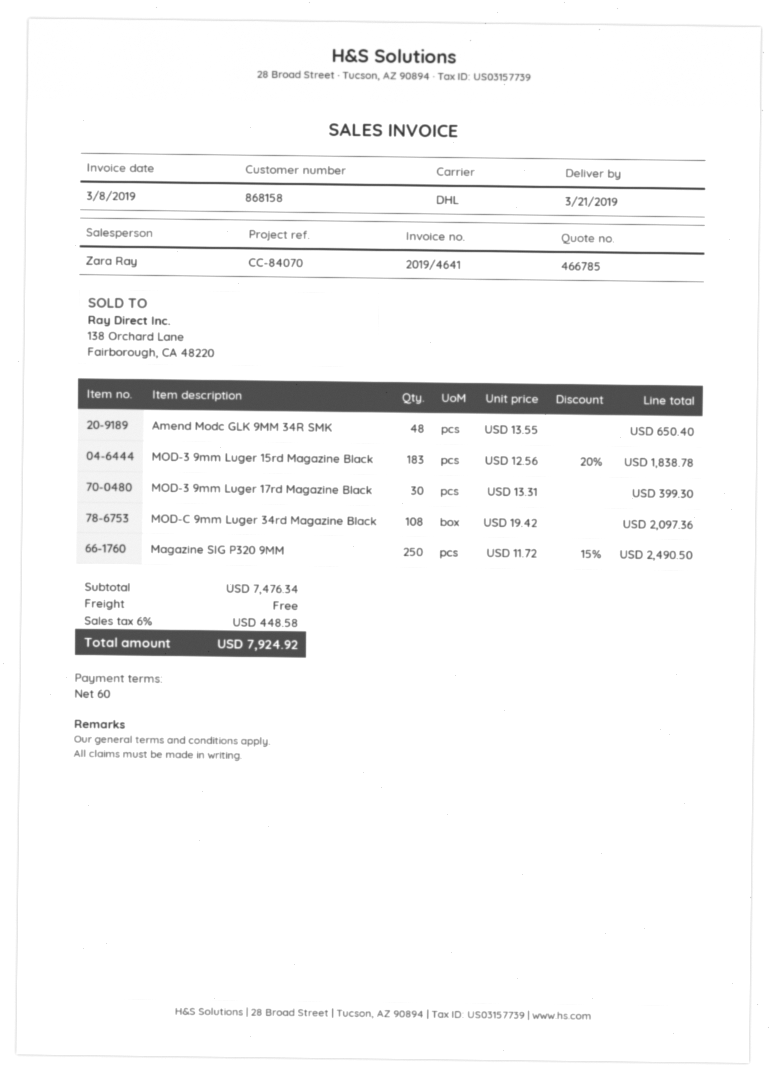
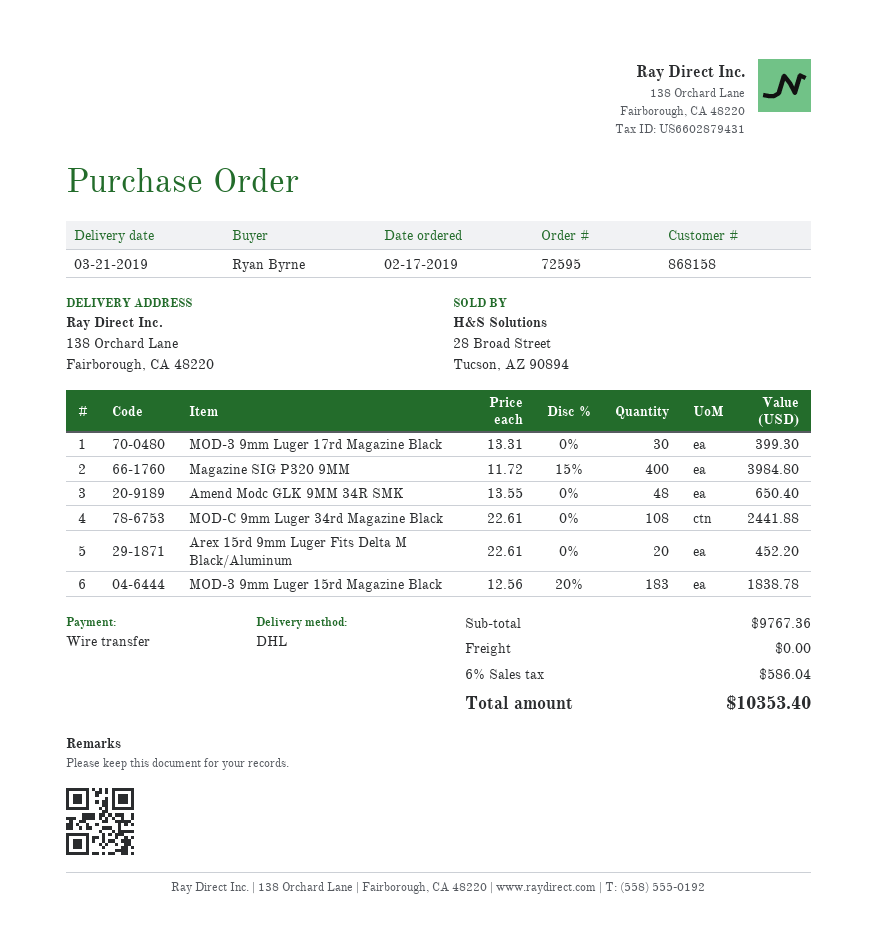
MOD-C 9mm Luger 34rd Magazine Black: 108 x 19.42 = 2097.36 -> 108 x 22.61 = 2441.88
Magazine SIG P320 9MM: 250 x 11.72 - 15% = 2490.50 -> 400 x 11.72 - 15% = 3984.80
Arex 15rd 9mm Luger Fits Delta M Black/Aluminum: none -> 20 x 22.61 = 452.20
subtotal: 7476.34 -> 9767.36
tax: 6% = 448.58 -> 6% = 586.04
total: 7924.92 -> 10353.40

